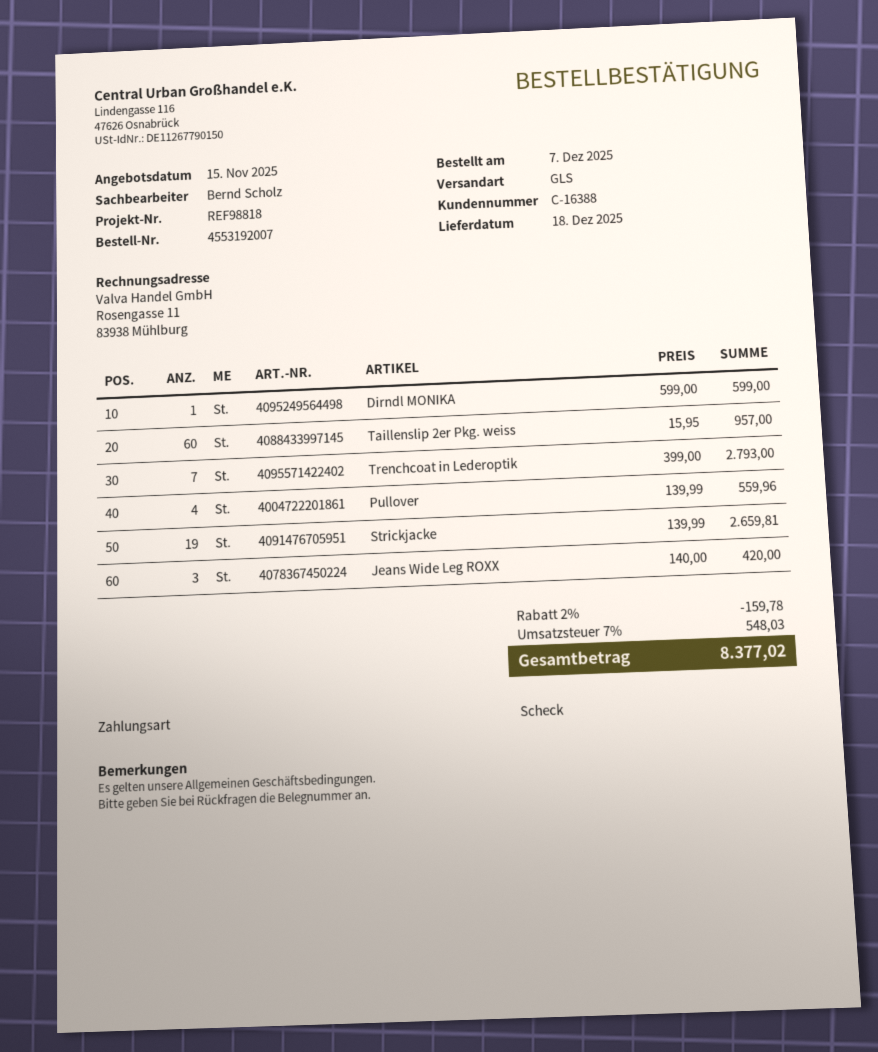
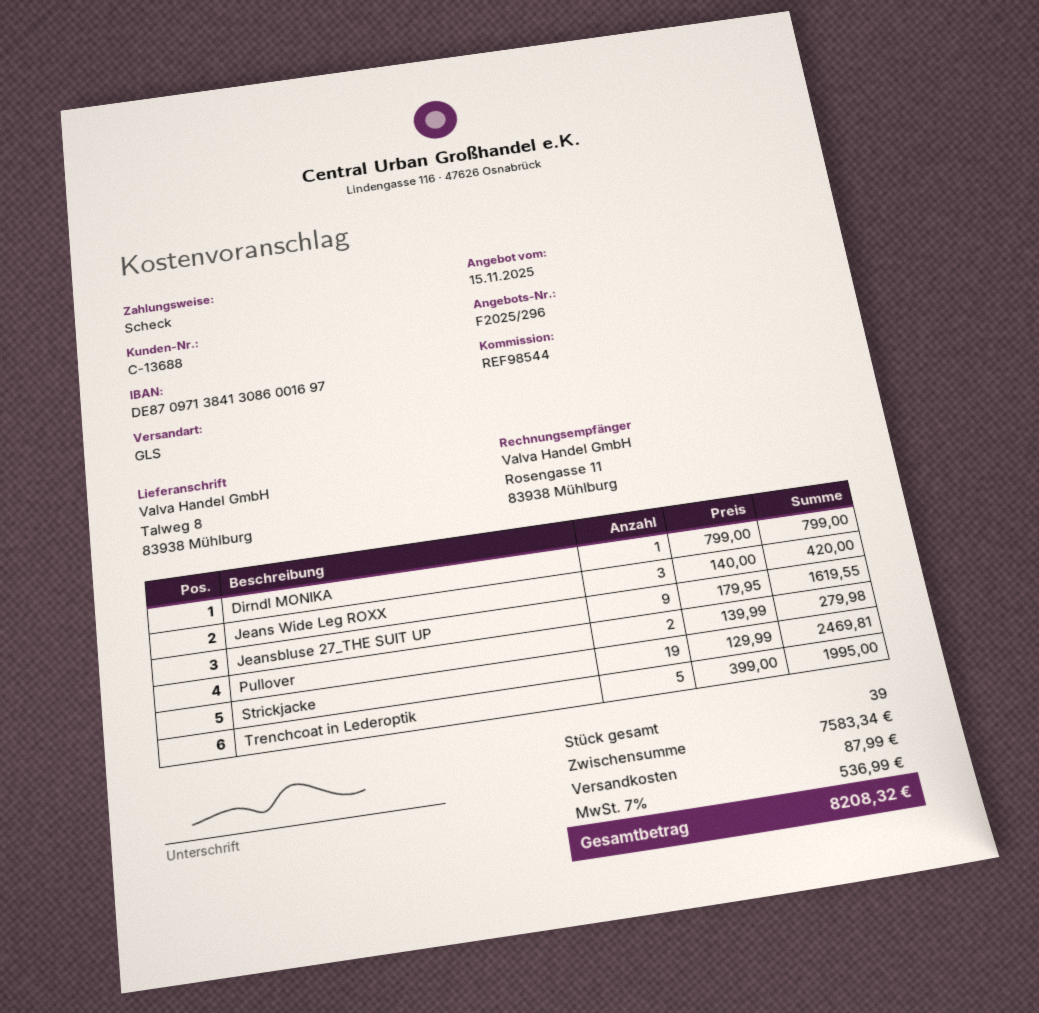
customer number: C-16388 -> C-13688
reference: REF98818 -> REF98544
Dirndl MONIKA: 1 x 599.00 = 599.00 -> 1 x 799.00 = 799.00
Taillenslip 2er Pkg. weiss: 60 x 15.95 = 957.00 -> none
Trenchcoat in Lederoptik: 7 x 399.00 = 2793.00 -> 5 x 399.00 = 1995.00
Pullover: 4 x 139.99 = 559.96 -> 2 x 139.99 = 279.98
Strickjacke: 19 x 139.99 = 2659.81 -> 19 x 129.99 = 2469.81
Jeansbluse 27_THE SUIT UP: none -> 9 x 179.95 = 1619.55
discount: 2% = 159.78 -> none
shipping: none -> 87.99
tax: 7% = 548.03 -> 7% = 536.99
total: 8377.02 -> 8208.32

